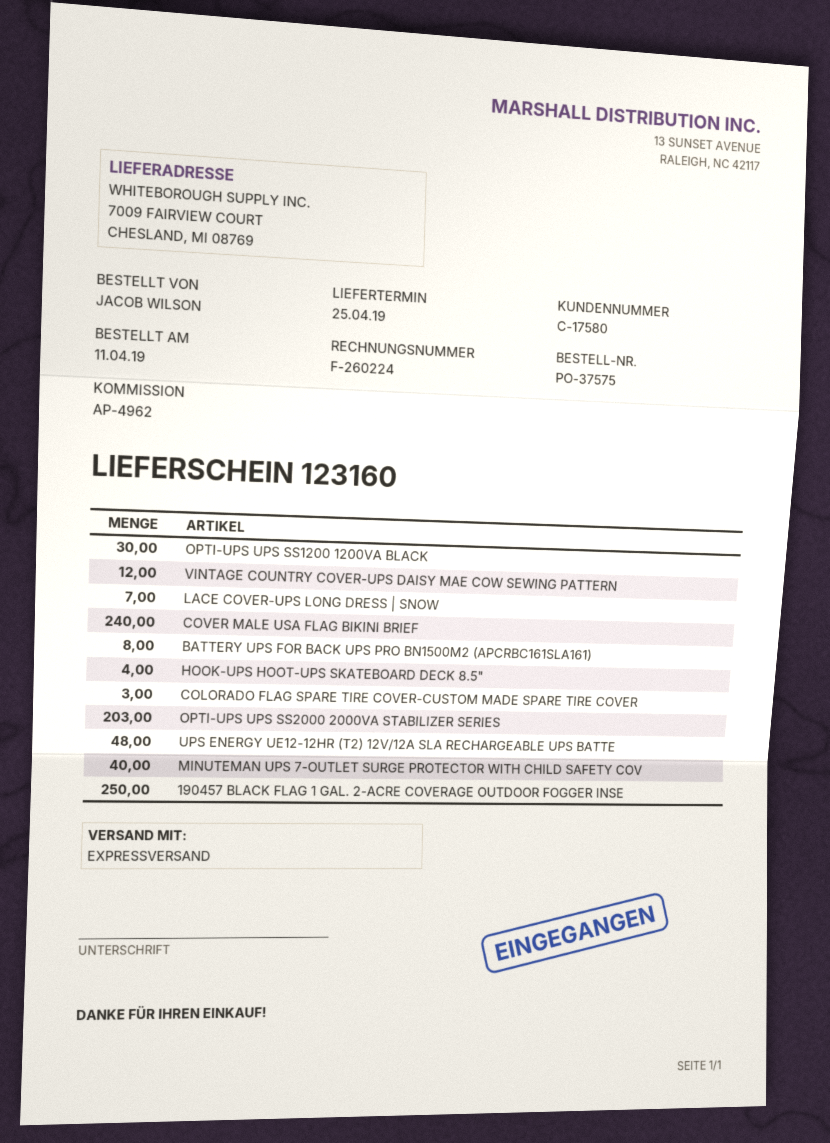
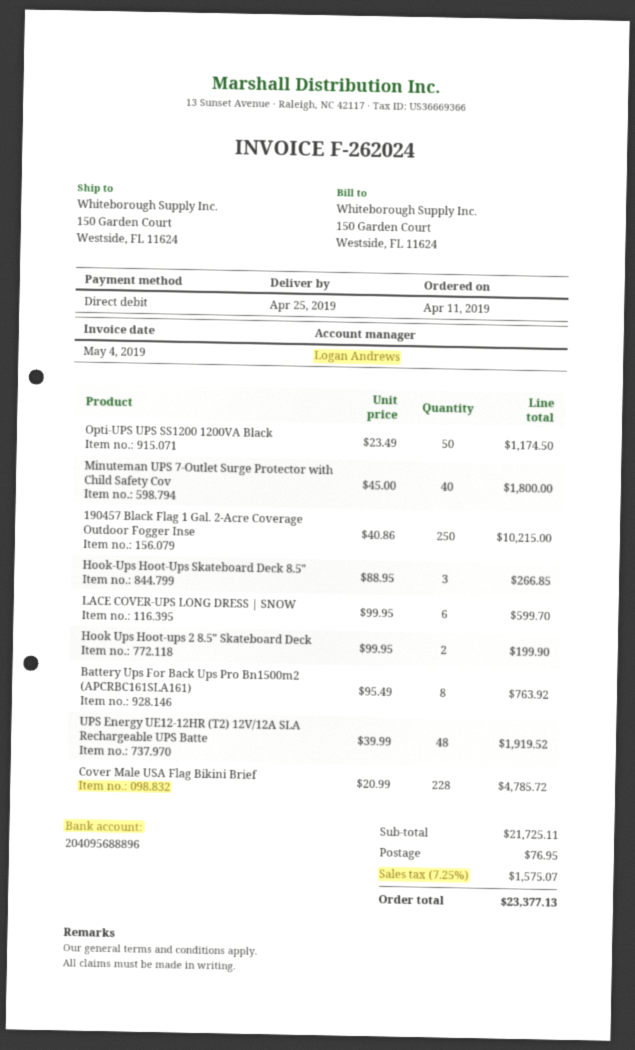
invoice number: F-260224 -> F-262024
ship to: 7009 FAIRVIEW COURT, CHESLAND, MI 08769 -> 150 Garden Court, Westside, FL 11624
OPTI-UPS UPS SS1200 1200VA BLACK: 30 -> 50
VINTAGE COUNTRY COVER-UPS DAISY MAE COW SEWING PATTERN: 12 -> none
LACE COVER-UPS LONG DRESS | SNOW: 7 -> 6
COVER MALE USA FLAG BIKINI BRIEF: 240 -> 228
HOOK-UPS HOOT-UPS SKATEBOARD DECK 8.5": 4 -> 3
COLORADO FLAG SPARE TIRE COVER-CUSTOM MADE SPARE TIRE COVER: 3 -> none
OPTI-UPS UPS SS2000 2000VA STABILIZER SERIES: 203 -> none
Hook Ups Hoot-ups 2 8.5" Skateboard Deck: none -> 2

